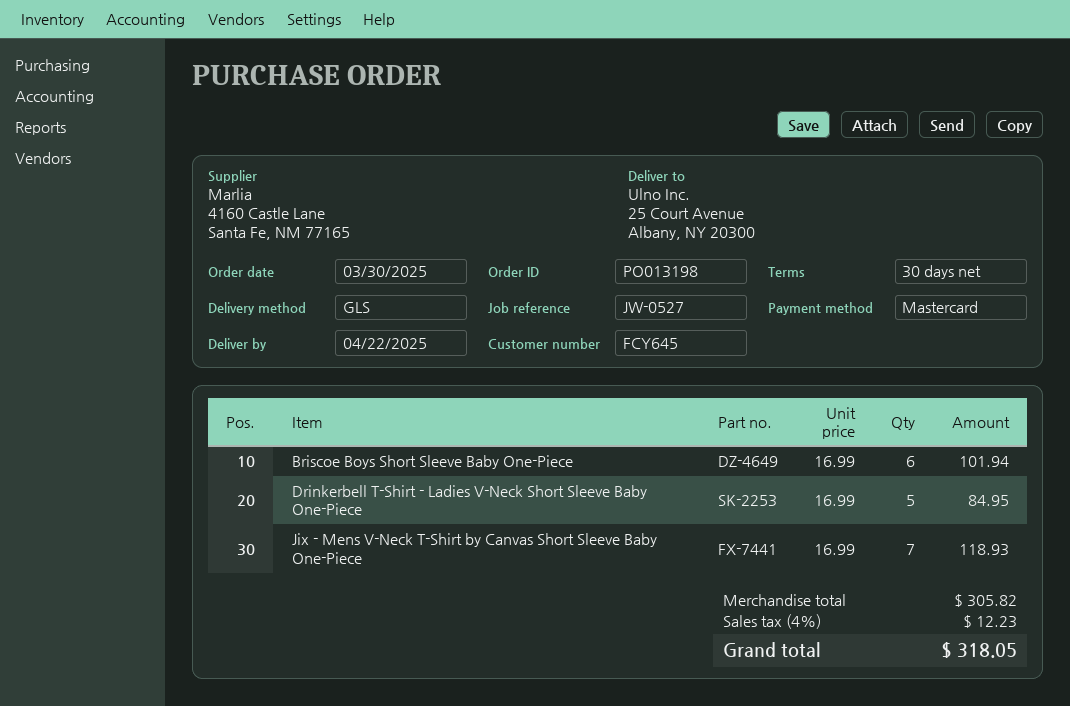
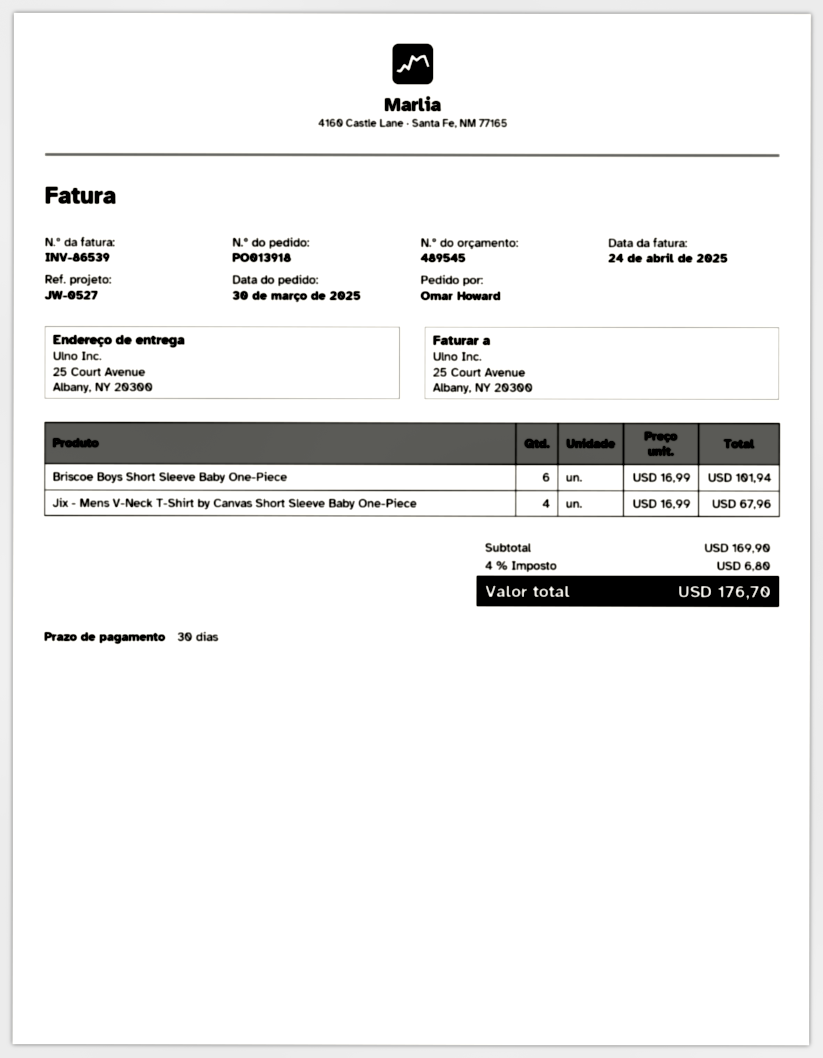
order number: PO013198 -> PO013918
Drinkerbell T-Shirt - Ladies V-Neck Short Sleeve Baby One-Piece: 5 x 16.99 = 84.95 -> none
Jix - Mens V-Neck T-Shirt by Canvas Short Sleeve Baby One-Piece: 7 x 16.99 = 118.93 -> 4 x 16.99 = 67.96
subtotal: 305.82 -> 169.90
tax: 4% = 12.23 -> 4% = 6.80
total: 318.05 -> 176.70

